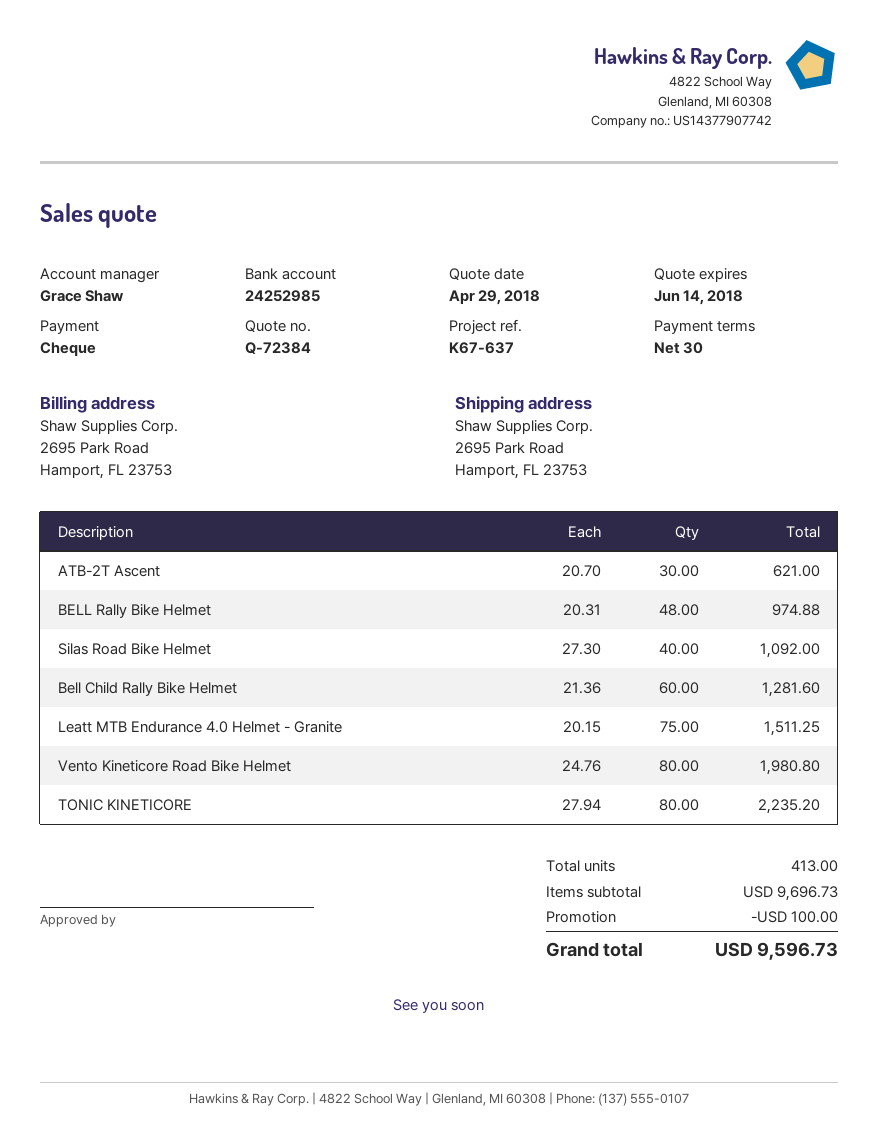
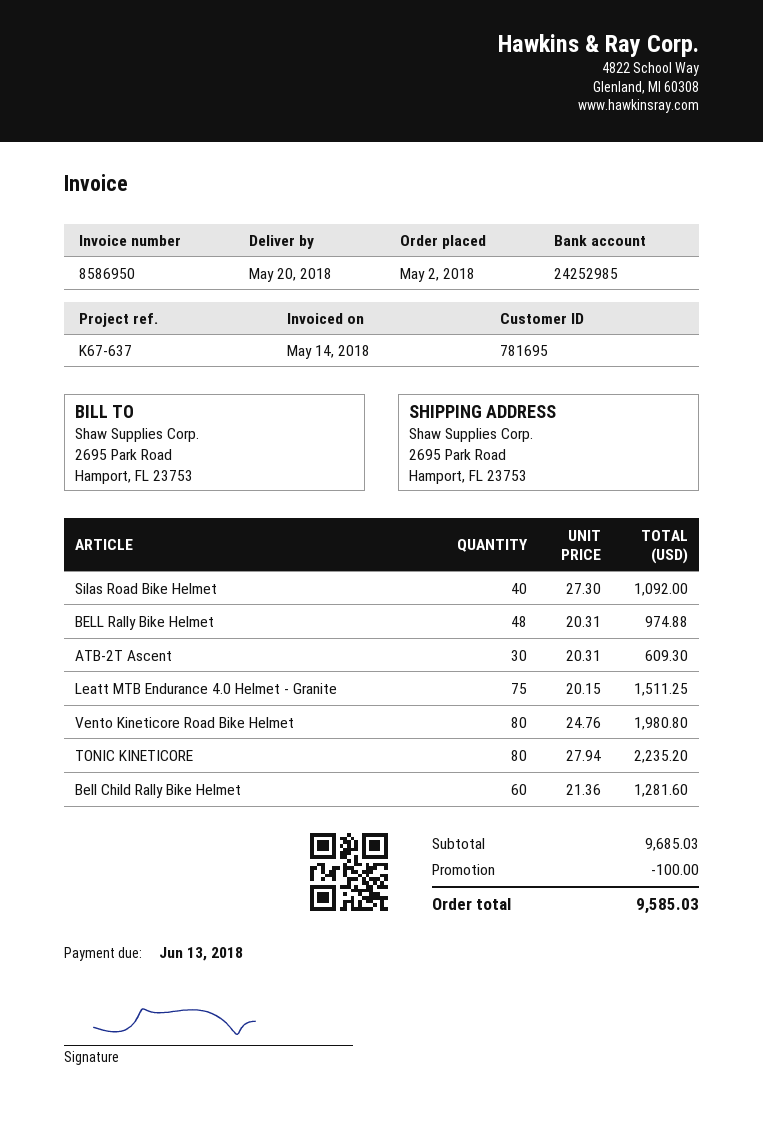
ATB-2T Ascent: 30 x 20.70 = 621.00 -> 30 x 20.31 = 609.30
subtotal: 9696.73 -> 9685.03
total: 9596.73 -> 9585.03

